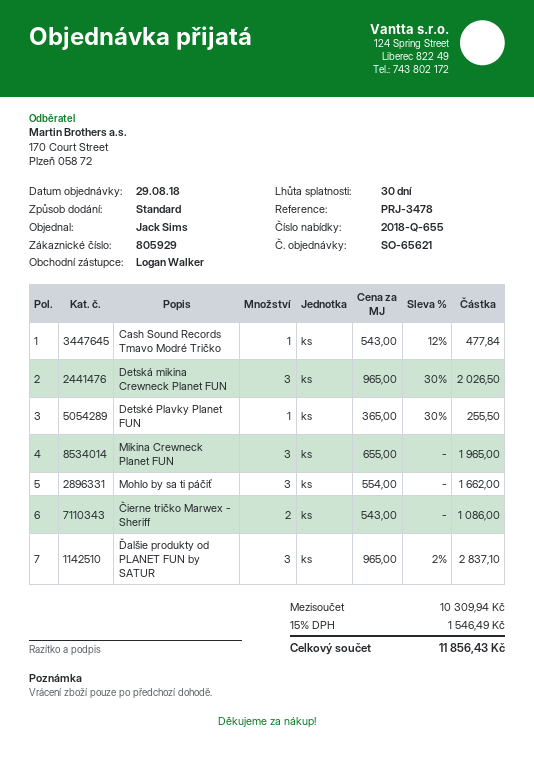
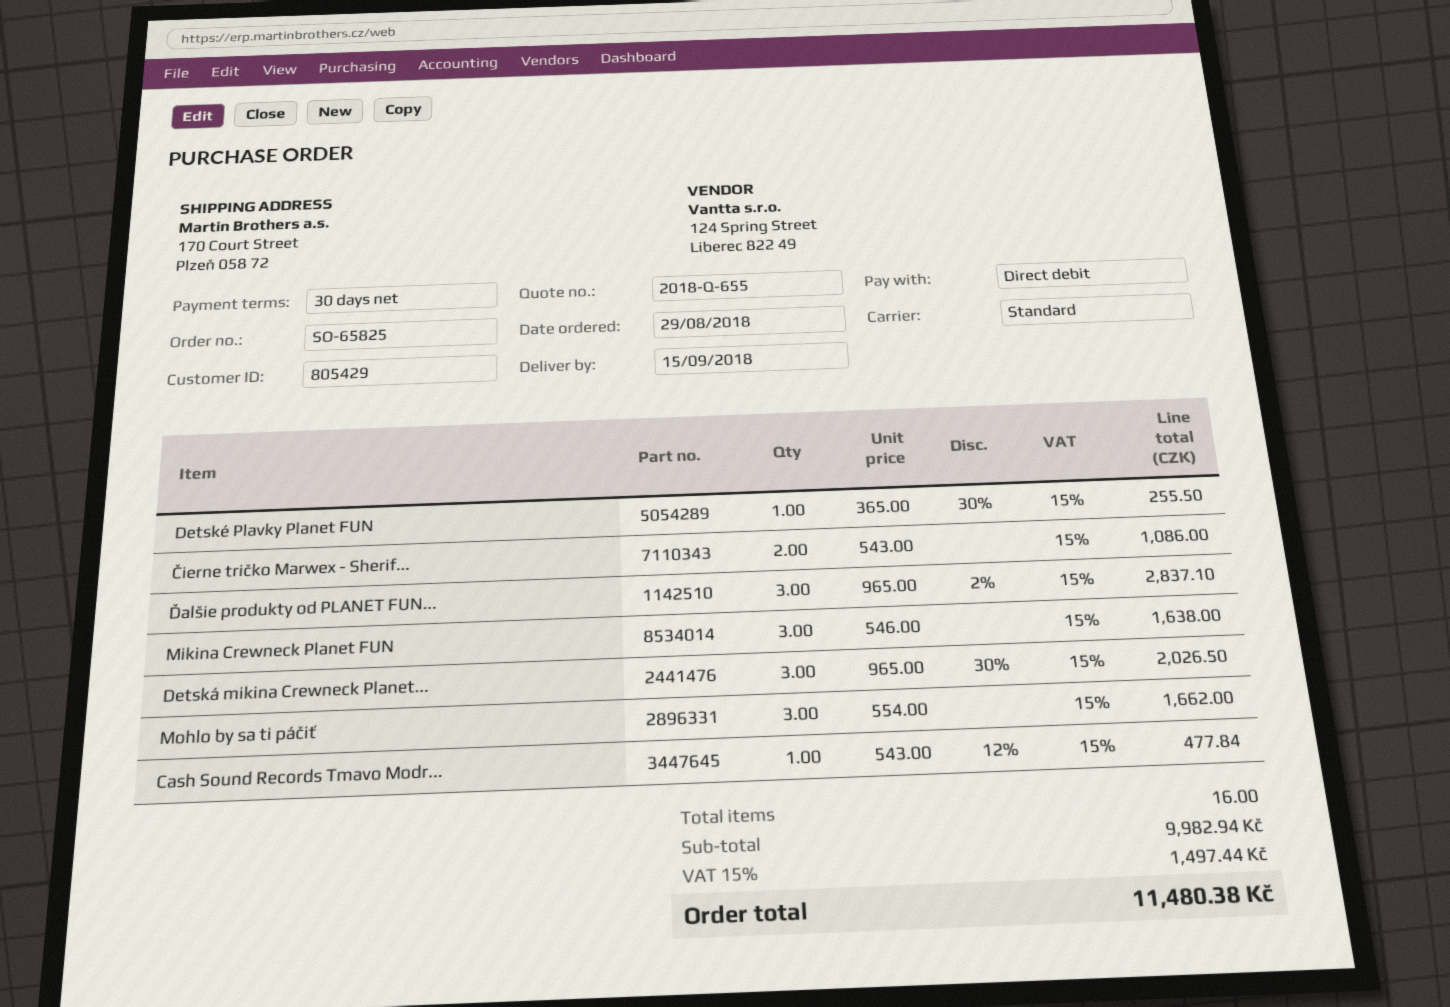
order number: SO-65621 -> SO-65825
customer number: 805929 -> 805429
Mikina Crewneck Planet FUN: 3 x 655.00 = 1965.00 -> 3 x 546.00 = 1638.00
subtotal: 10309.94 -> 9982.94
tax: 15% = 1546.49 -> 15% = 1497.44
total: 11856.43 -> 11480.38

